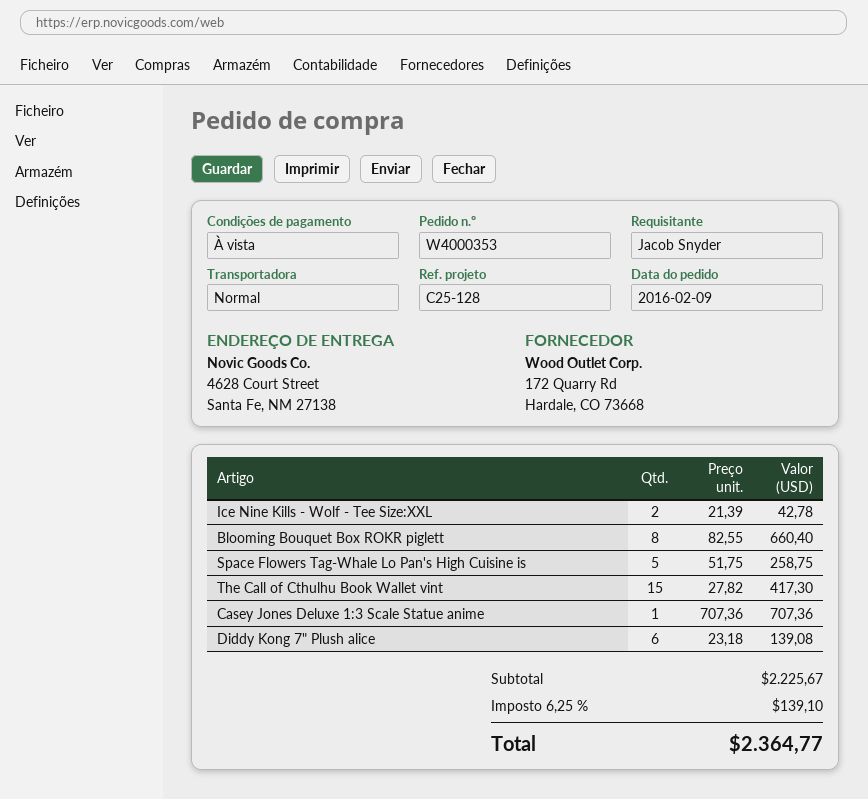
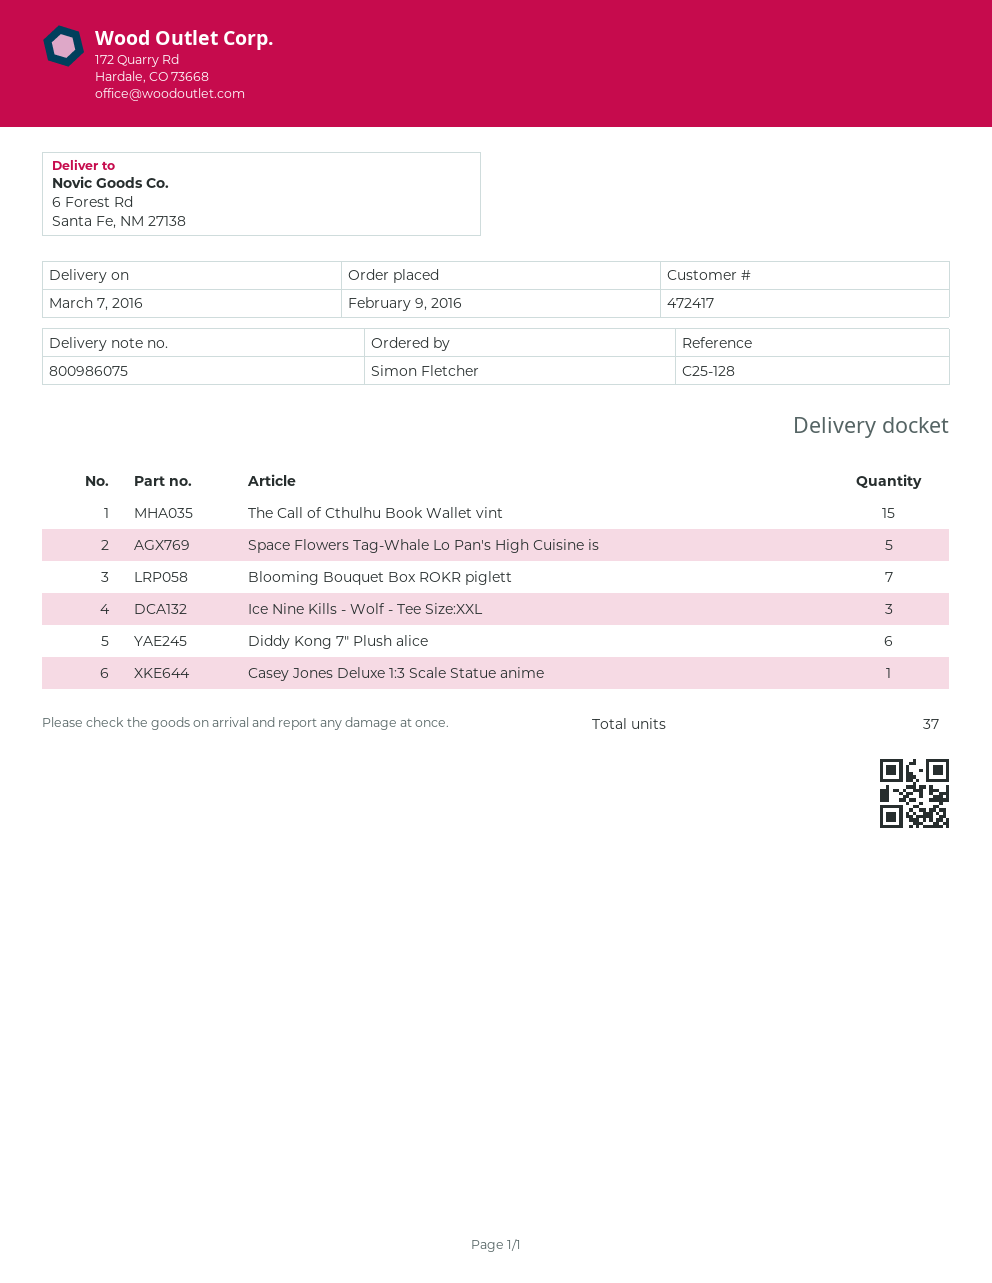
ordered by: Jacob Snyder -> Simon Fletcher
ship to: 4628 Court Street, Santa Fe, NM 27138 -> 6 Forest Rd, Santa Fe, NM 27138
Ice Nine Kills - Wolf - Tee Size:XXL: 2 -> 3
Blooming Bouquet Box ROKR piglett: 8 -> 7

